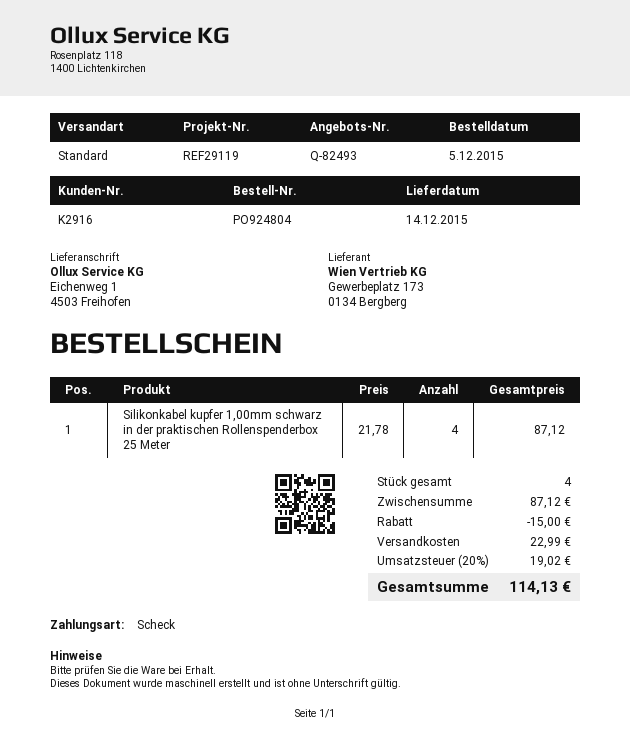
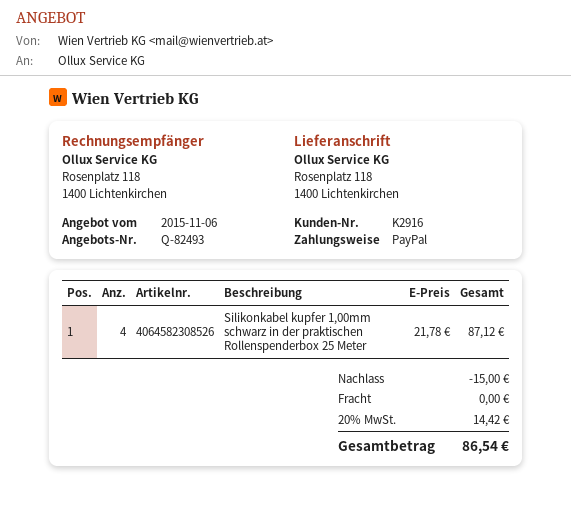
payment method: cheque -> PayPal
ship to: Eichenweg 1, 4503 Freihofen -> Rosenplatz 118, 1400 Lichtenkirchen
shipping: 22.99 -> 0.00
tax: 20% = 19.02 -> 20% = 14.42
total: 114.13 -> 86.54

